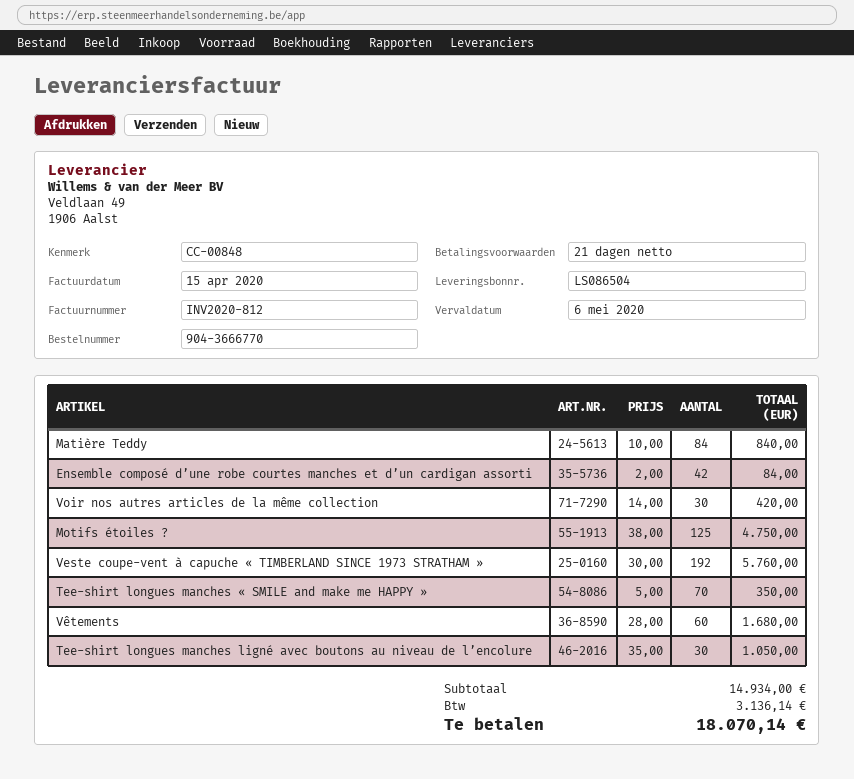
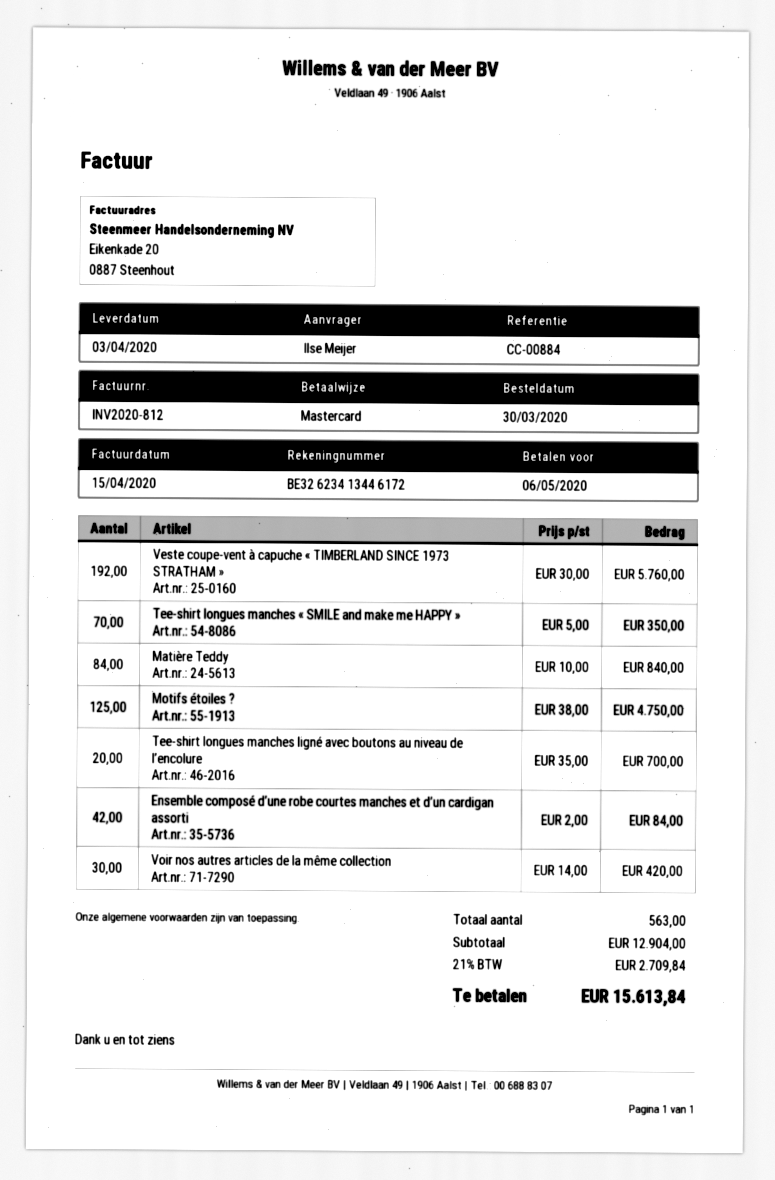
reference: CC-00848 -> CC-00884
Vêtements: 60 x 28.00 = 1680.00 -> none
Tee-shirt longues manches ligné avec boutons au niveau de l’encolure: 30 x 35.00 = 1050.00 -> 20 x 35.00 = 700.00
subtotal: 14934.00 -> 12904.00
tax: 3136.14 -> 2709.84
total: 18070.14 -> 15613.84

